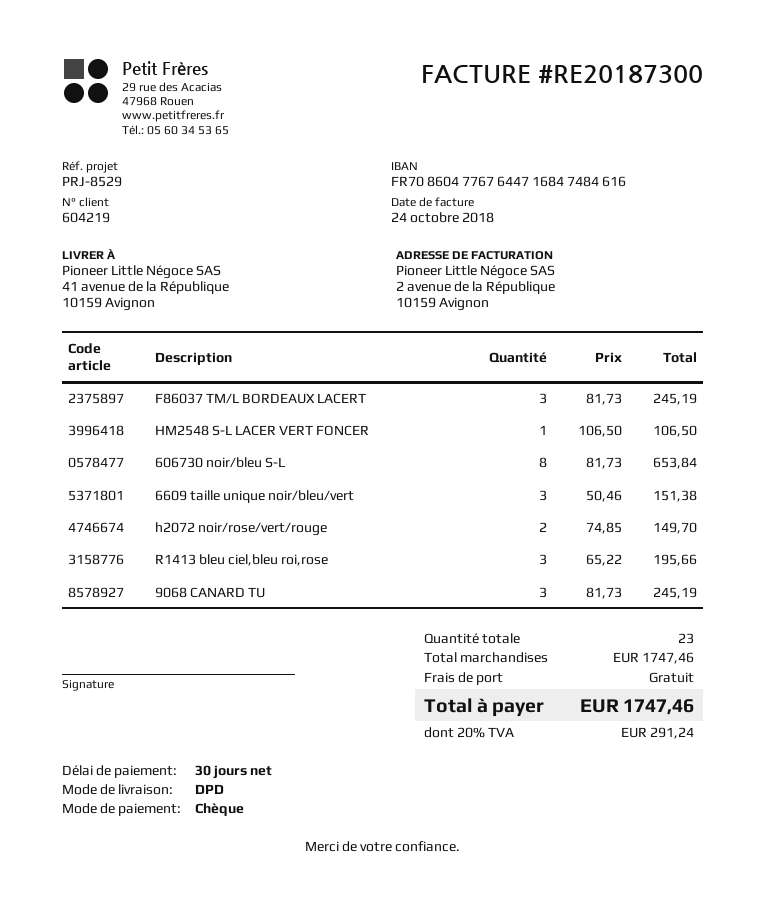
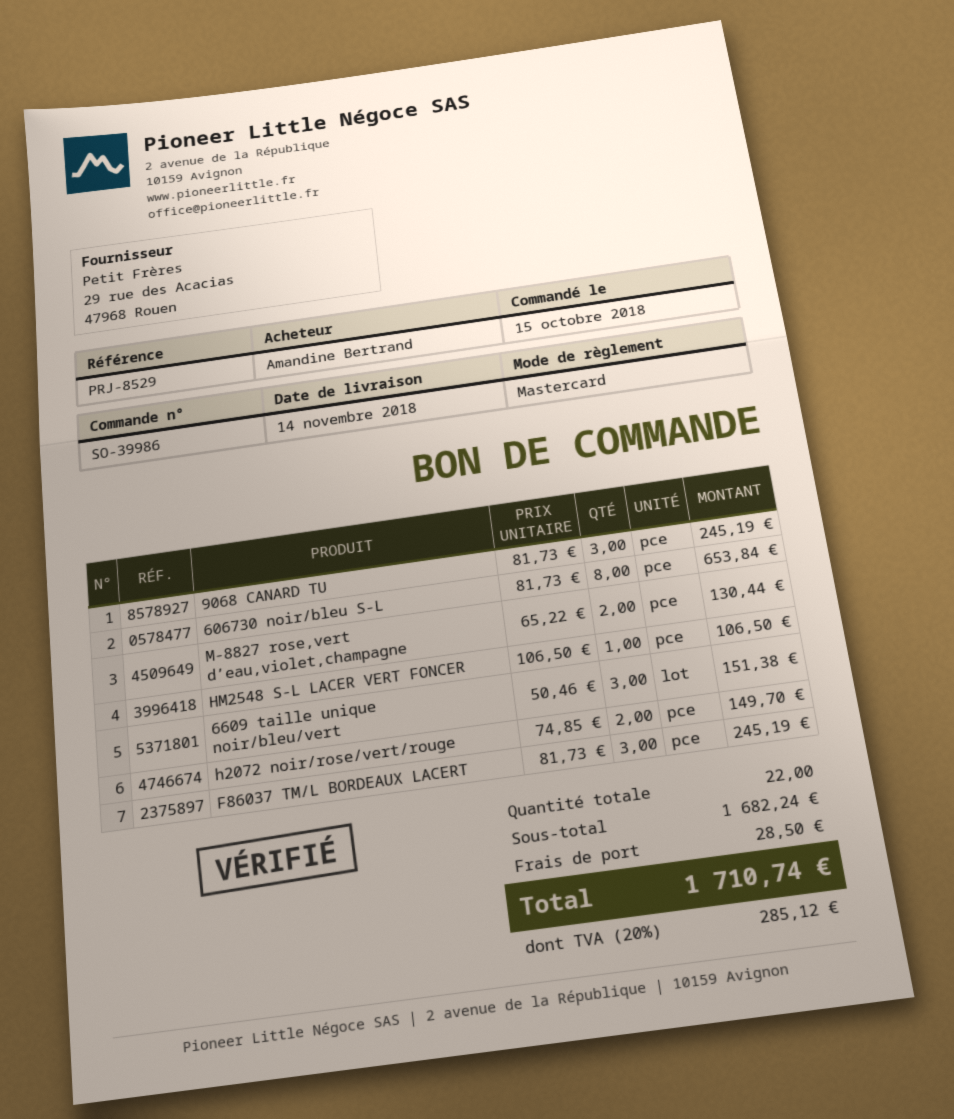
payment method: cheque -> Mastercard
R1413 bleu ciel,bleu roi,rose: 3 x 65.22 = 195.66 -> none
M-8827 rose,vert d’eau,violet,champagne: none -> 2 x 65.22 = 130.44
total quantity: 23 -> 22
subtotal: 1747.46 -> 1682.24
shipping: 0.00 -> 28.50
tax: 20% = 291.24 -> 20% = 285.12
total: 1747.46 -> 1710.74

